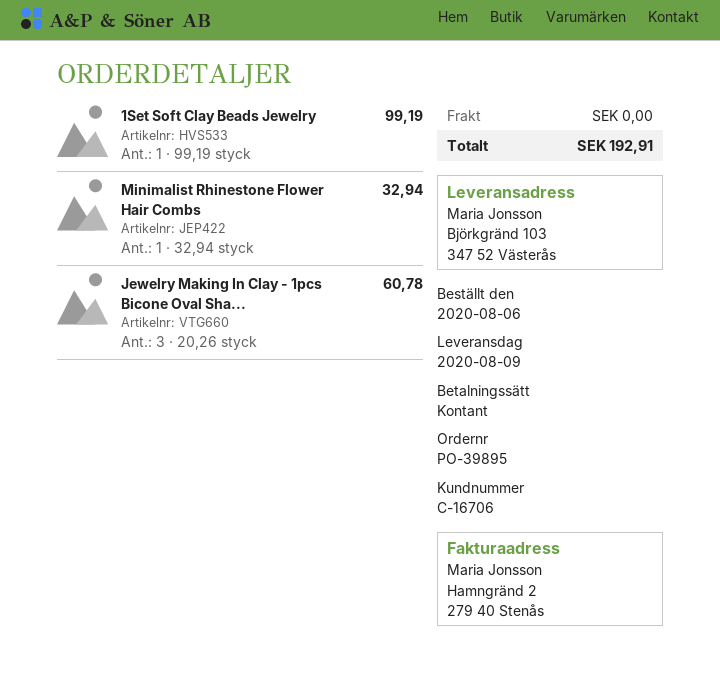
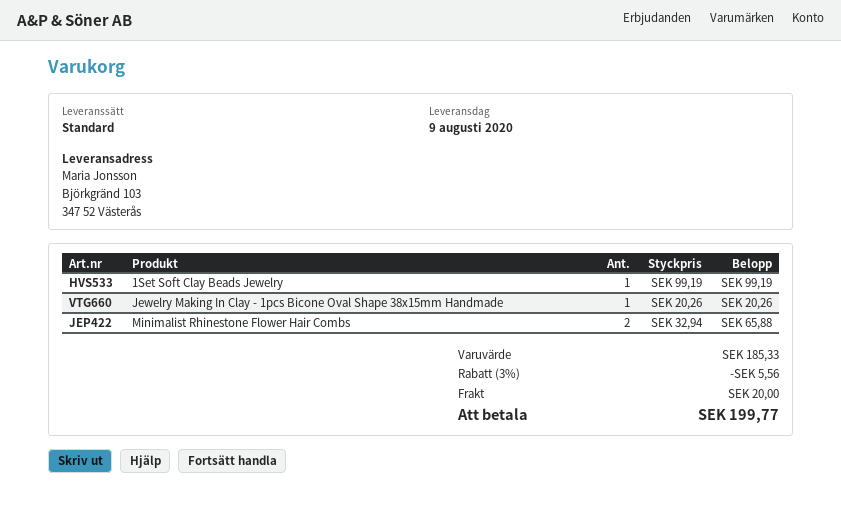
Minimalist Rhinestone Flower Hair Combs: 1 x 32.94 = 32.94 -> 2 x 32.94 = 65.88
Jewelry Making In Clay - 1pcs Bicone Oval Sha...: 3 x 20.26 = 60.78 -> 1 x 20.26 = 20.26
discount: none -> 3% = 5.56
shipping: 0.00 -> 20.00
total: 192.91 -> 199.77

